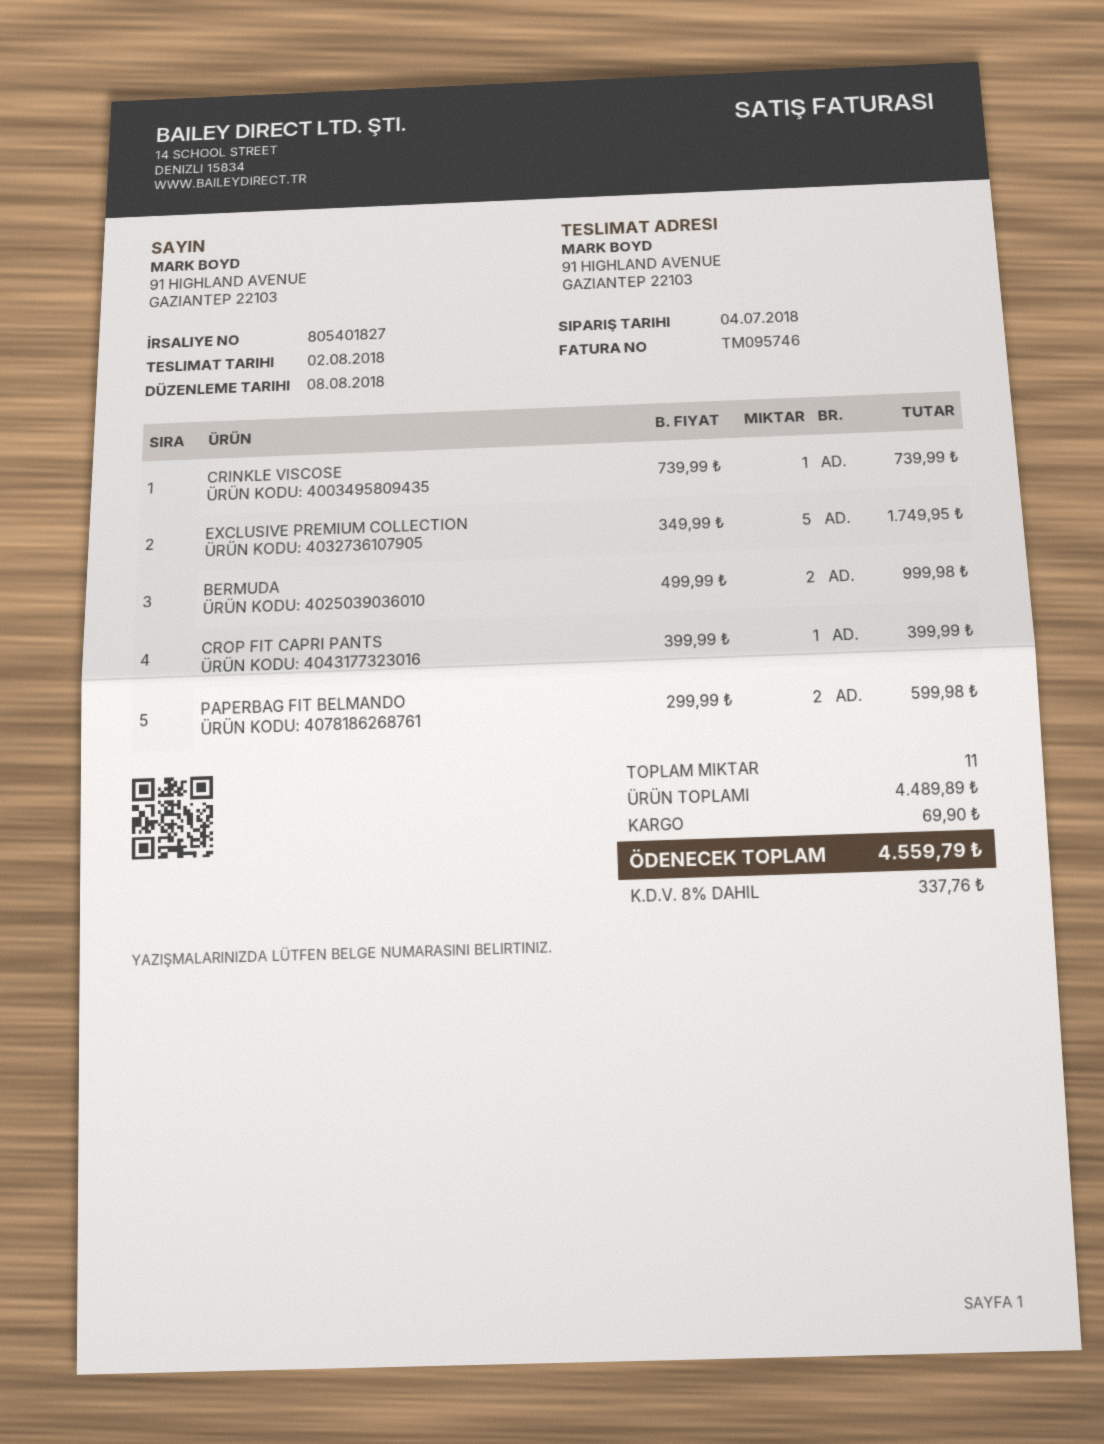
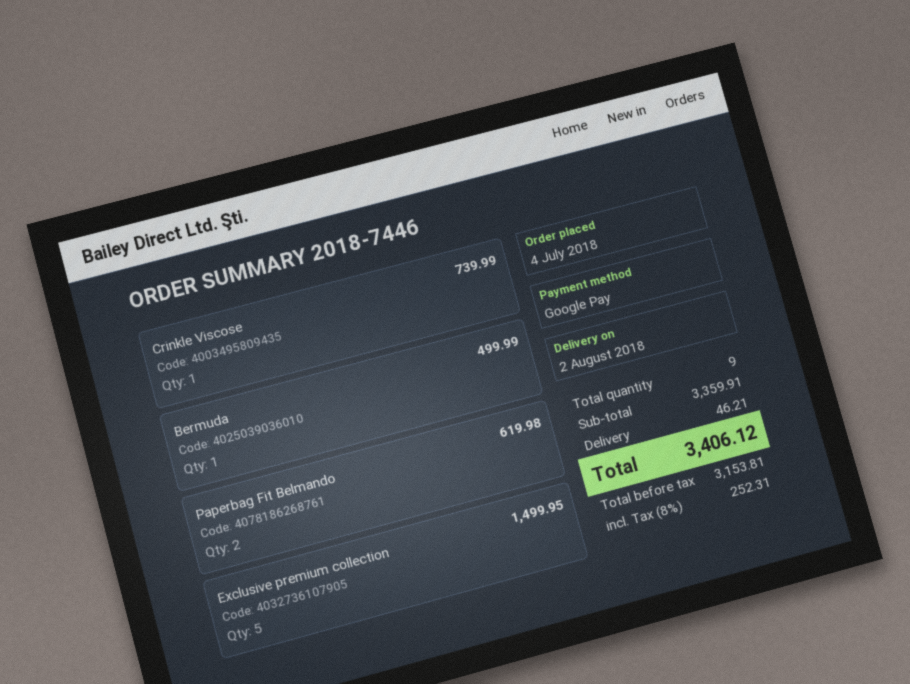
EXCLUSIVE PREMIUM COLLECTION: 5 for 1749.95 -> 5 for 1499.95
BERMUDA: 2 for 999.98 -> 1 for 499.99
CROP FIT CAPRI PANTS: 1 for 399.99 -> none
PAPERBAG FIT BELMANDO: 2 for 599.98 -> 2 for 619.98
total quantity: 11 -> 9
subtotal: 4489.89 -> 3359.91
shipping: 69.90 -> 46.21
tax: 8% = 337.76 -> 8% = 252.31
total: 4559.79 -> 3406.12

